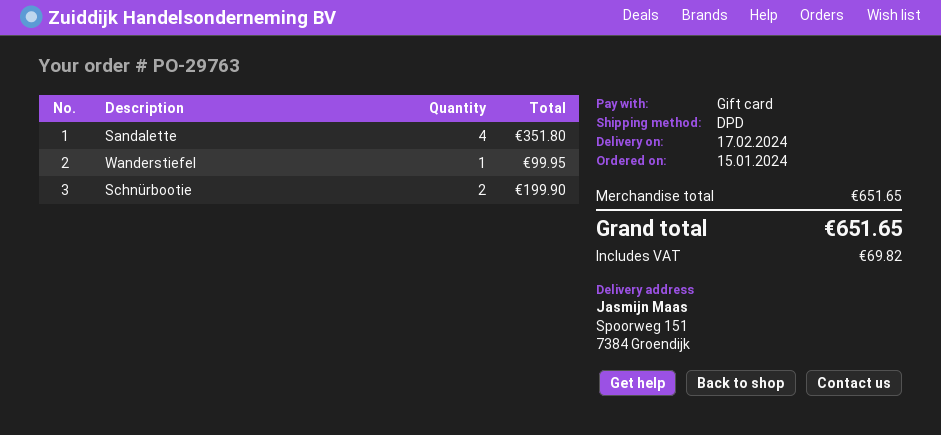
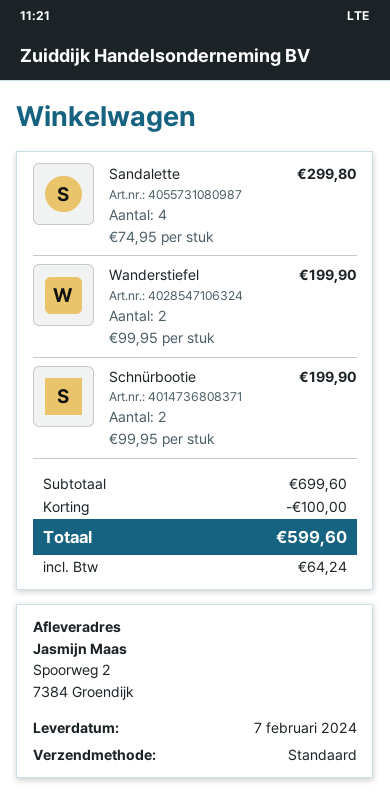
delivery date: 2024-02-17 -> 2024-02-07
shipping method: DPD -> standard
ship to: Spoorweg 151, 7384 Groendijk -> Spoorweg 2, 7384 Groendijk
Sandalette: 4 for 351.80 -> 4 for 299.80
Wanderstiefel: 1 for 99.95 -> 2 for 199.90
subtotal: 651.65 -> 699.60
discount: none -> 100.00
tax: 69.82 -> 64.24
total: 651.65 -> 599.60

